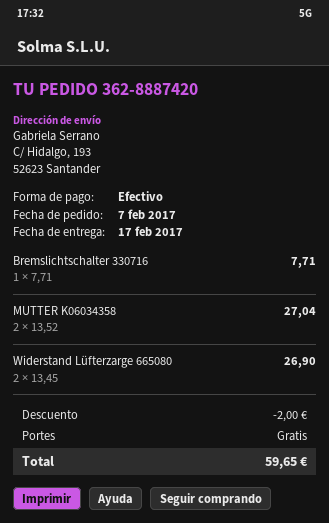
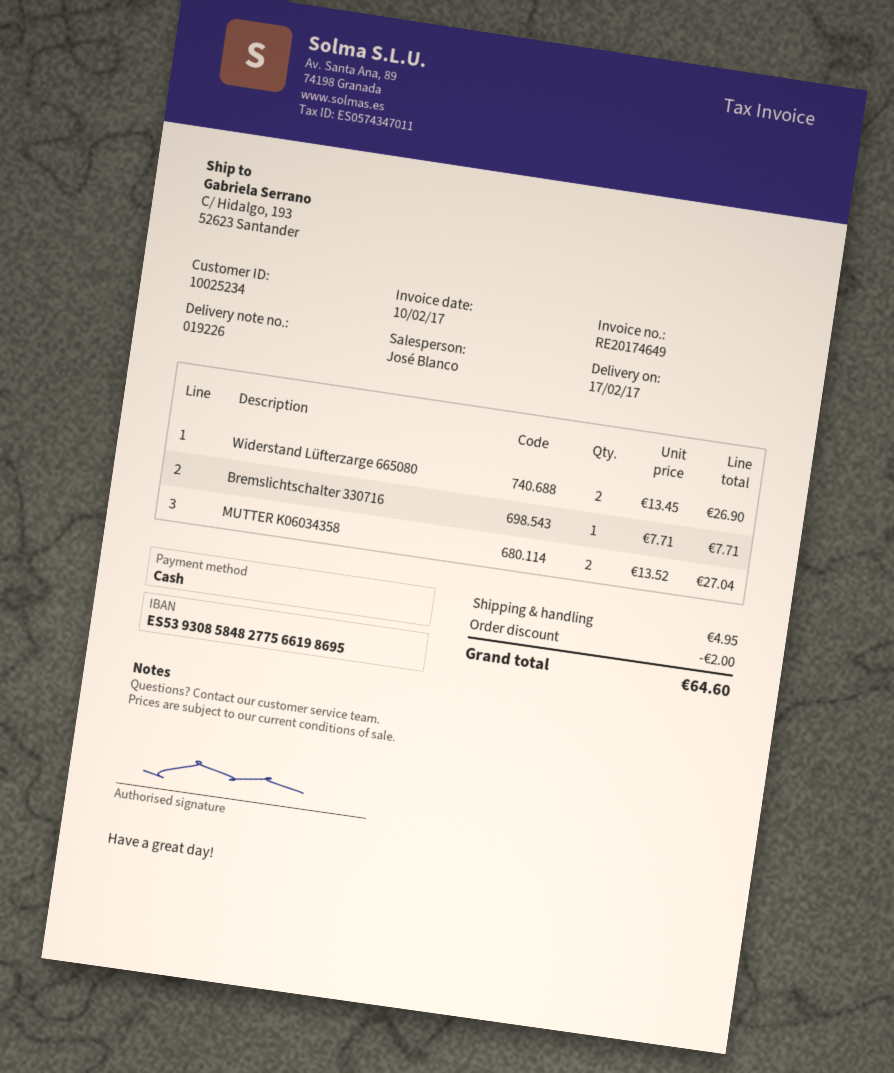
shipping: 0.00 -> 4.95
total: 59.65 -> 64.60

